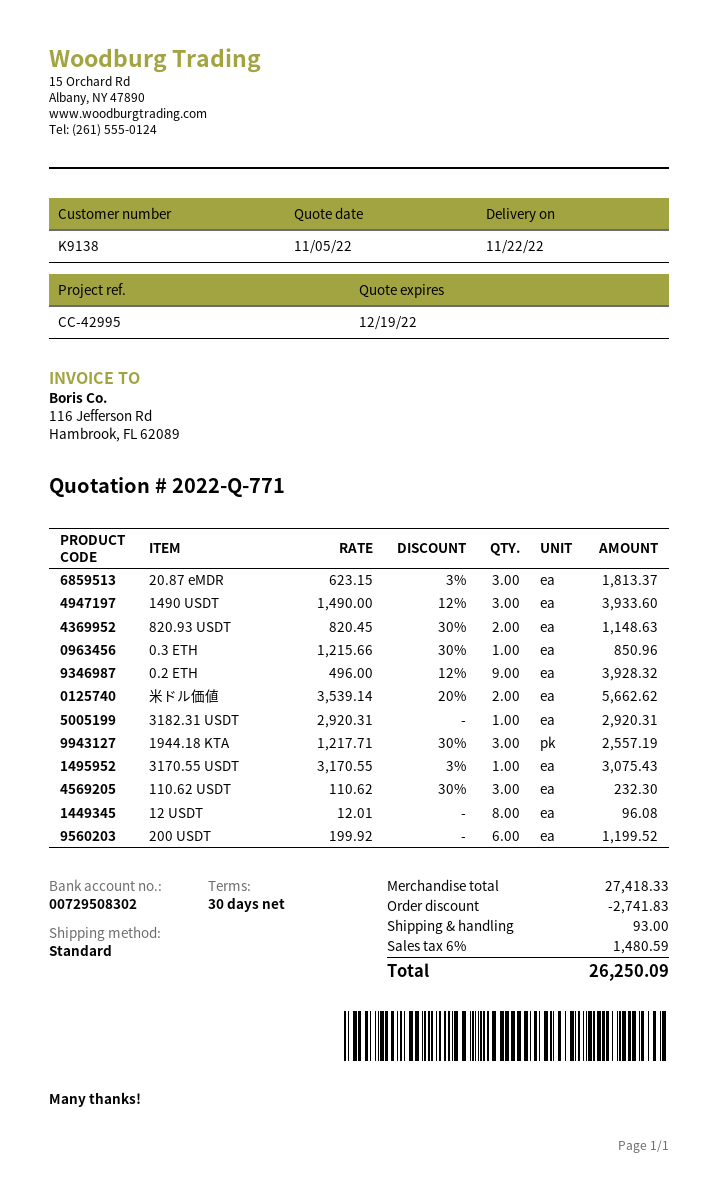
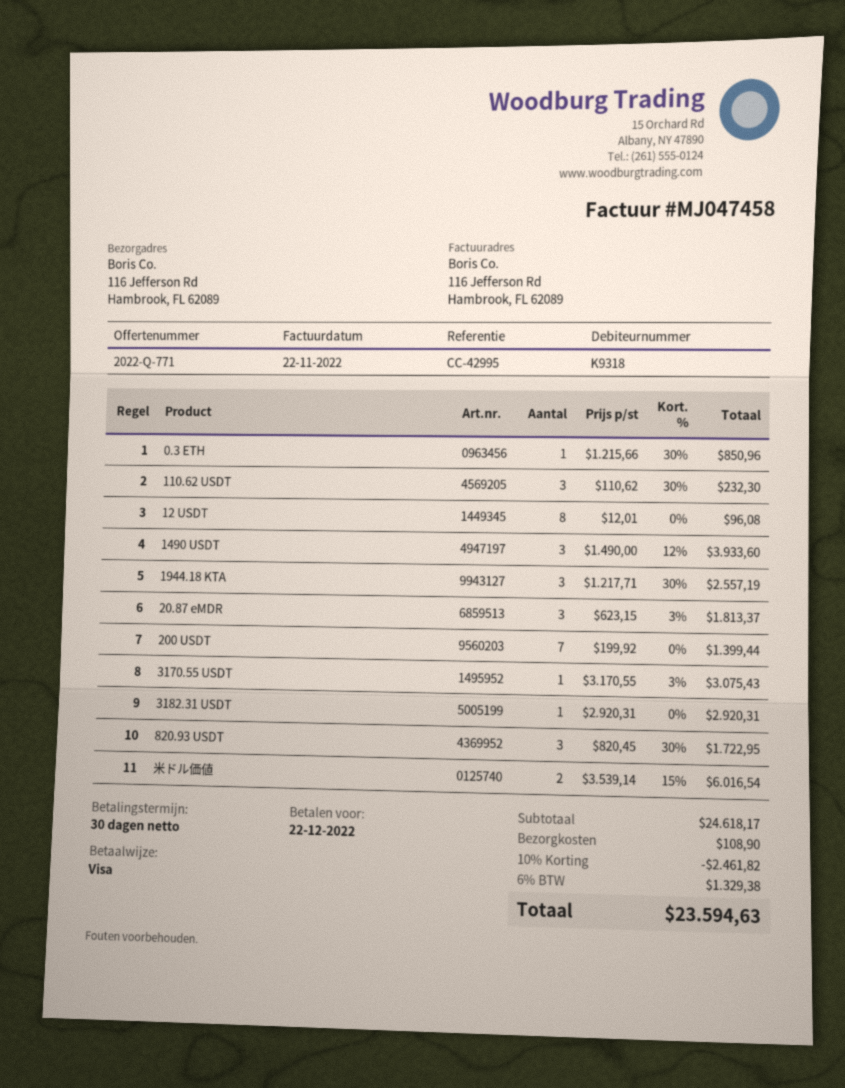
customer number: K9138 -> K9318
820.93 USDT: 2 x 820.45 - 30% = 1148.63 -> 3 x 820.45 - 30% = 1722.95
0.2 ETH: 9 x 496.00 - 12% = 3928.32 -> none
米ドル価値: 2 x 3539.14 - 20% = 5662.62 -> 2 x 3539.14 - 15% = 6016.54
200 USDT: 6 x 199.92 = 1199.52 -> 7 x 199.92 = 1399.44
subtotal: 27418.33 -> 24618.17
discount: 2741.83 -> 2461.82
shipping: 93.00 -> 108.90
tax: 6% = 1480.59 -> 6% = 1329.38
total: 26250.09 -> 23594.63

